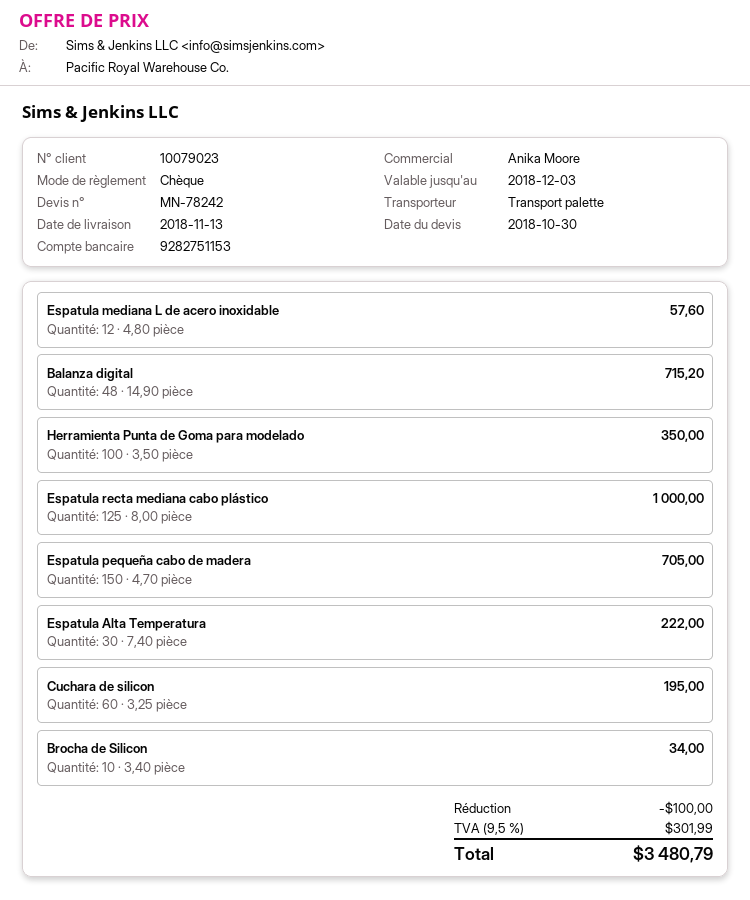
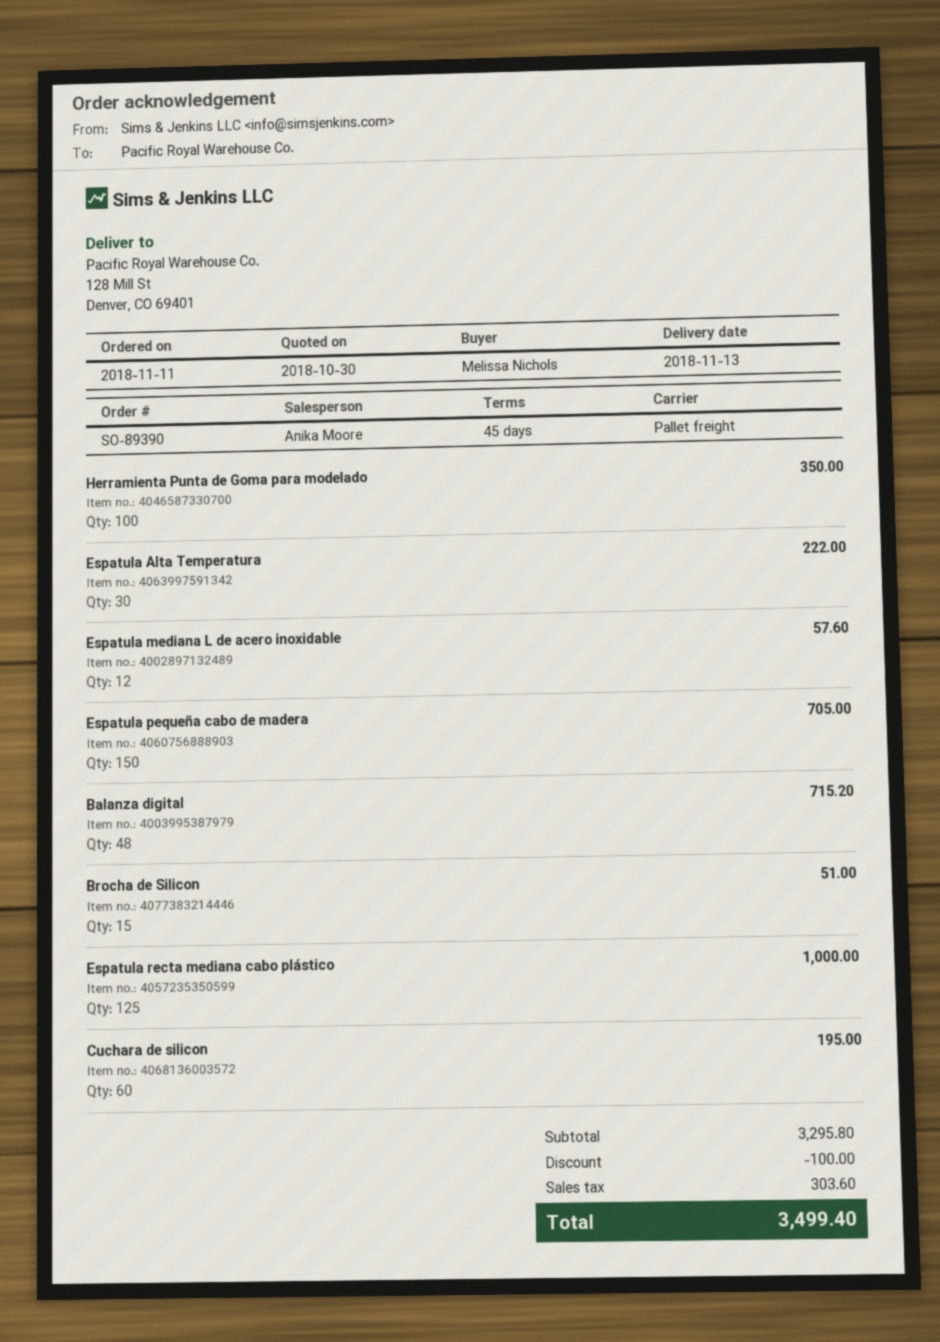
Brocha de Silicon: 10 for 34.00 -> 15 for 51.00
tax: 301.99 -> 303.60
total: 3480.79 -> 3499.40

